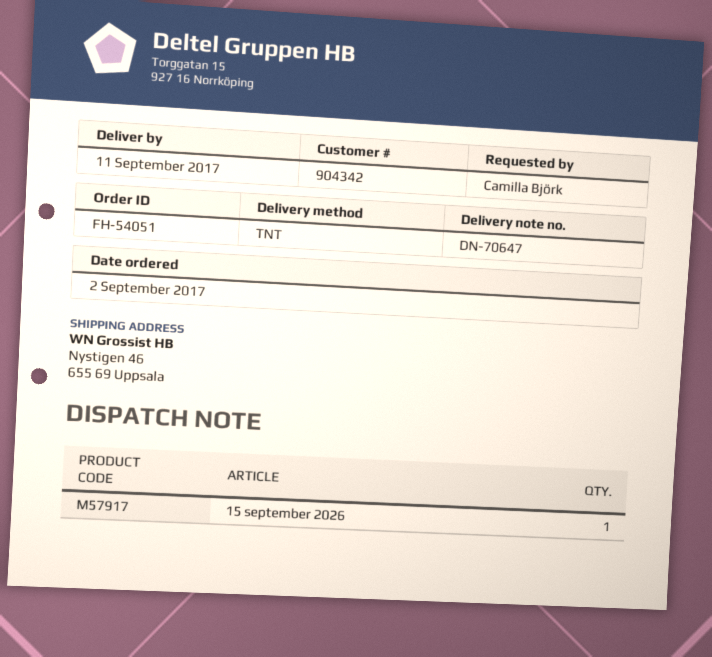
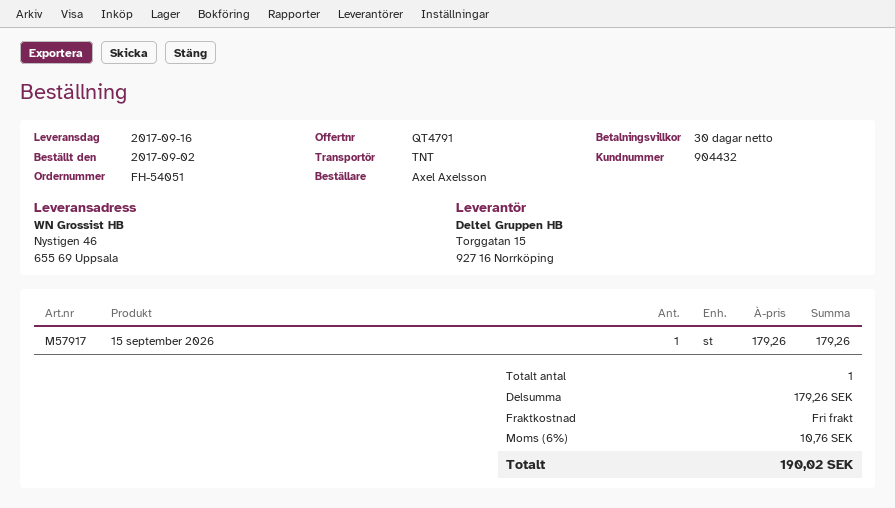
delivery date: 2017-09-11 -> 2017-09-16
customer number: 904342 -> 904432
ordered by: Camilla Björk -> Axel Axelsson

